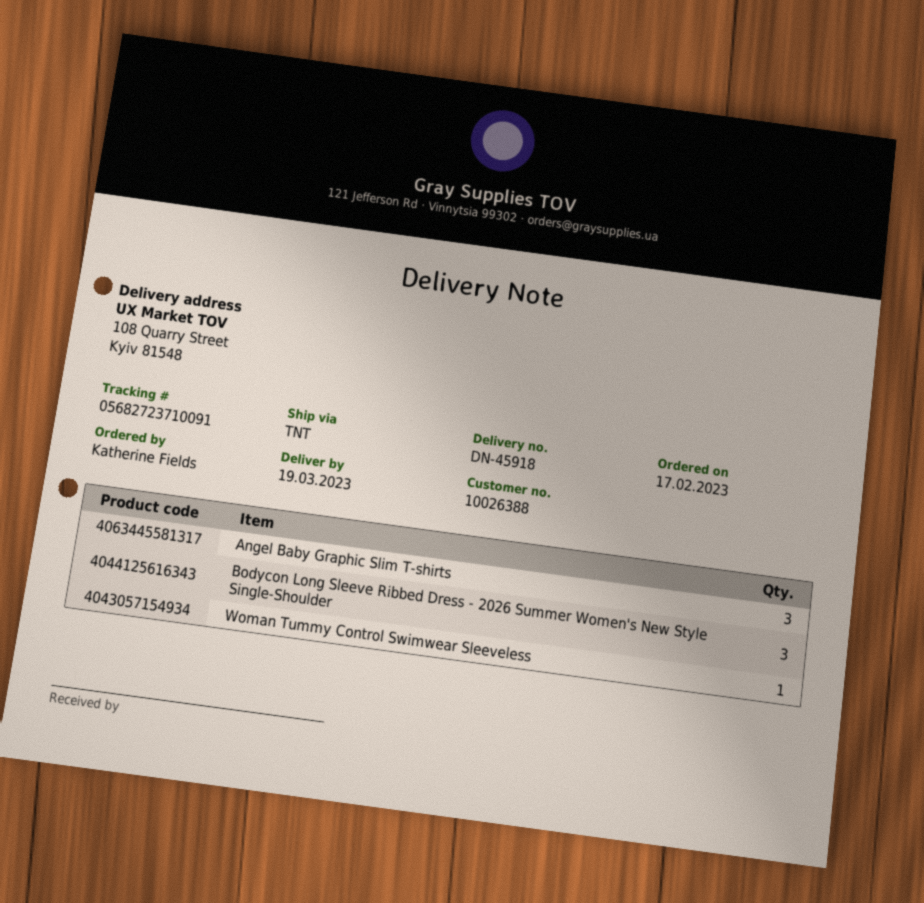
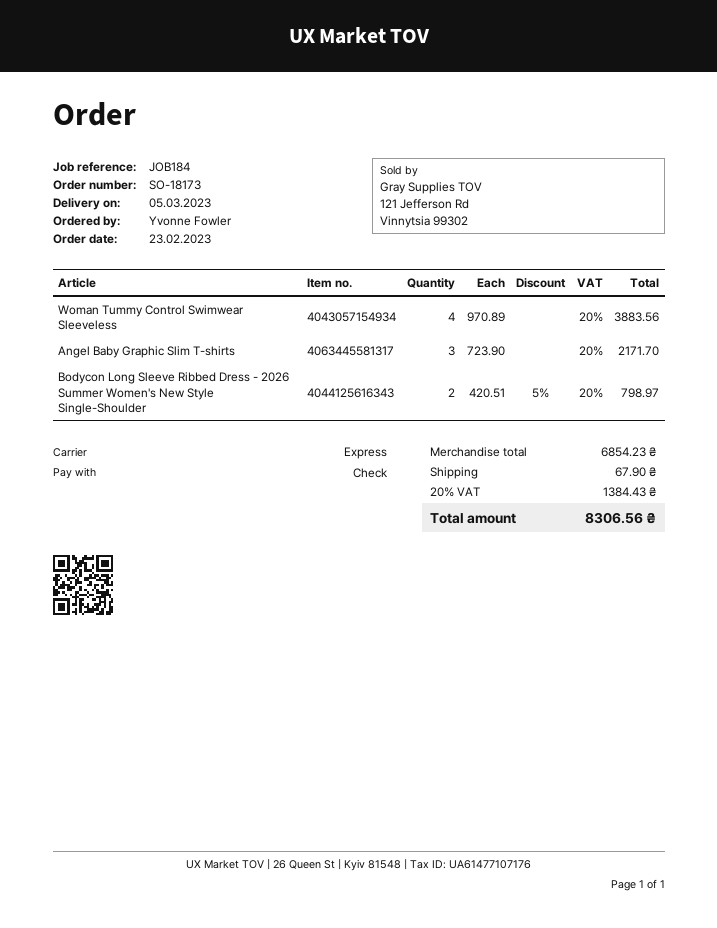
order date: 2023-02-17 -> 2023-02-23
delivery date: 2023-03-19 -> 2023-03-05
ordered by: Katherine Fields -> Yvonne Fowler
shipping method: TNT -> express
Bodycon Long Sleeve Ribbed Dress - 2026 Summer Women's New Style Single-Shoulder: 3 -> 2
Woman Tummy Control Swimwear Sleeveless: 1 -> 4

